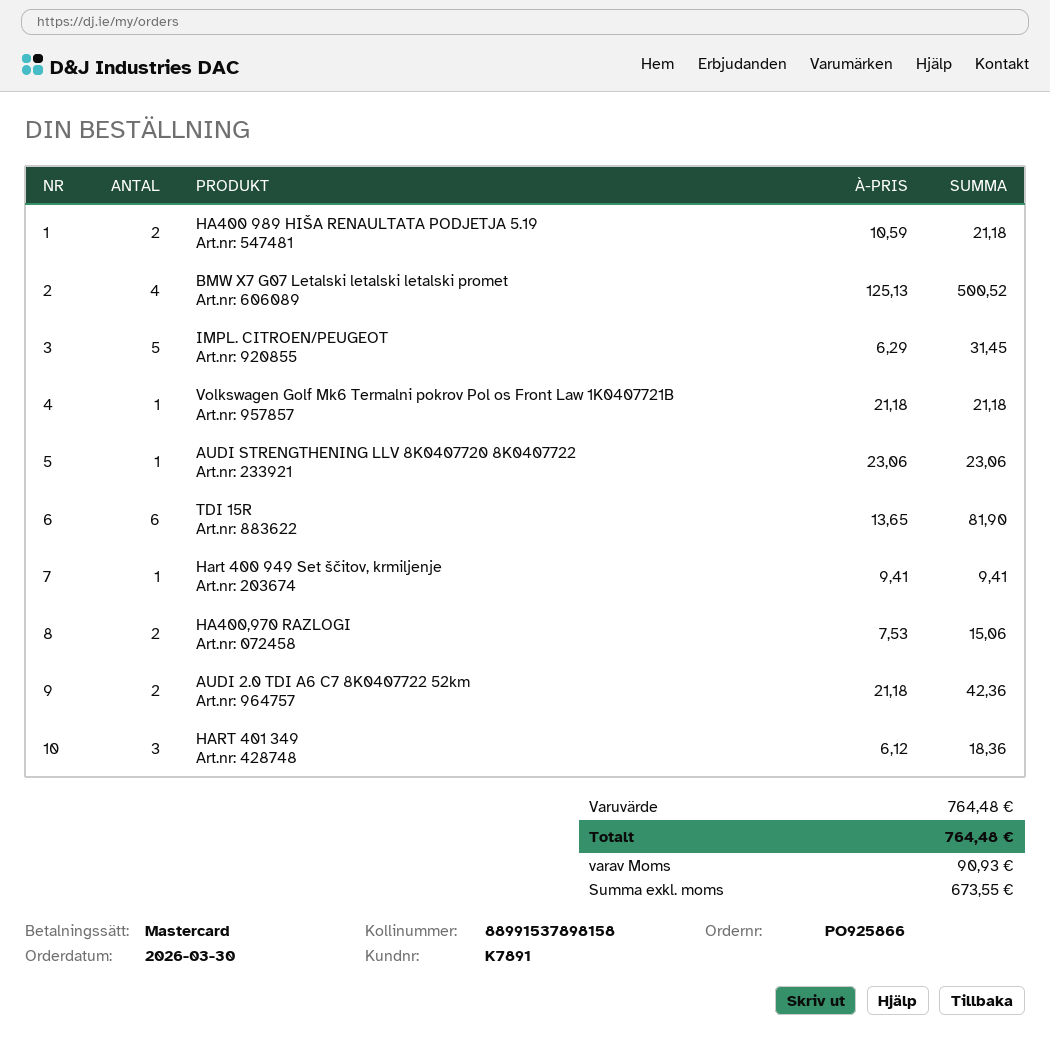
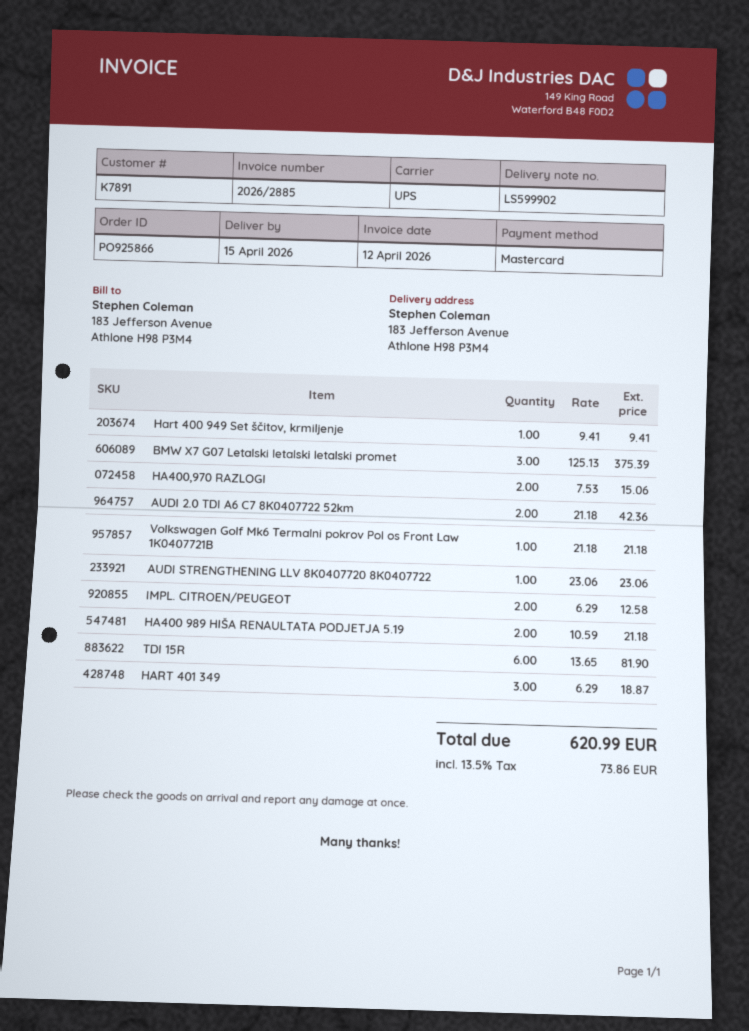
BMW X7 G07 Letalski letalski letalski promet: 4 x 125.13 = 500.52 -> 3 x 125.13 = 375.39
IMPL. CITROEN/PEUGEOT: 5 x 6.29 = 31.45 -> 2 x 6.29 = 12.58
HART 401 349: 3 x 6.12 = 18.36 -> 3 x 6.29 = 18.87
tax: 90.93 -> 73.86
total: 764.48 -> 620.99

